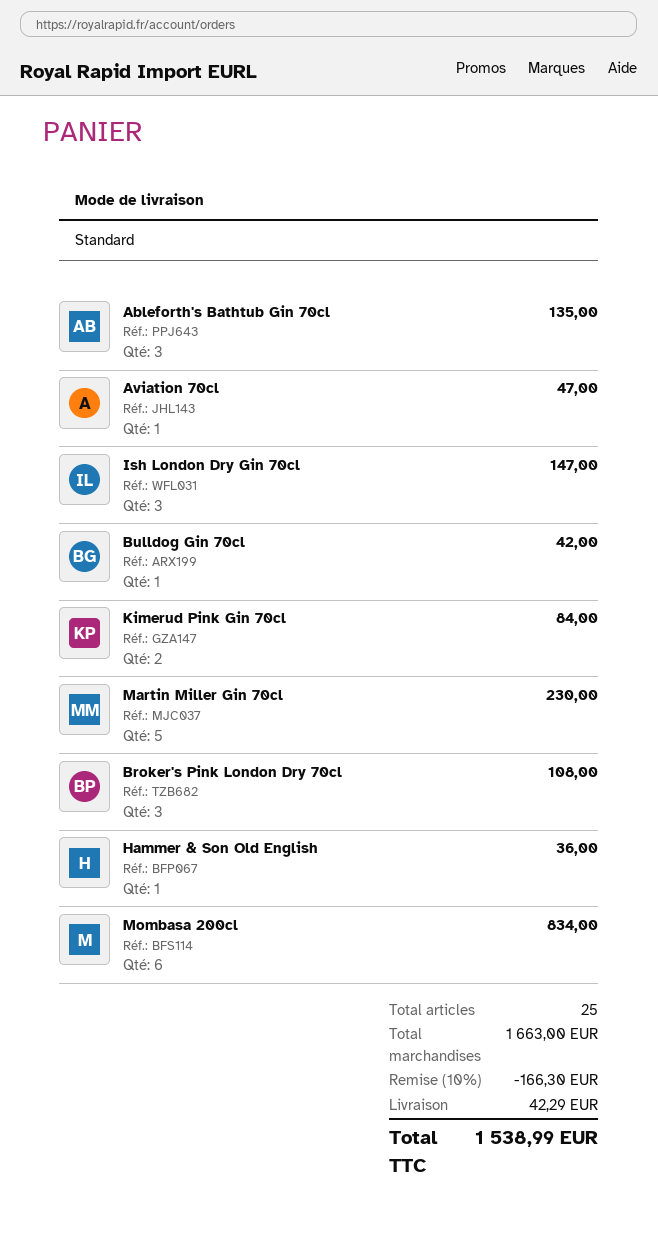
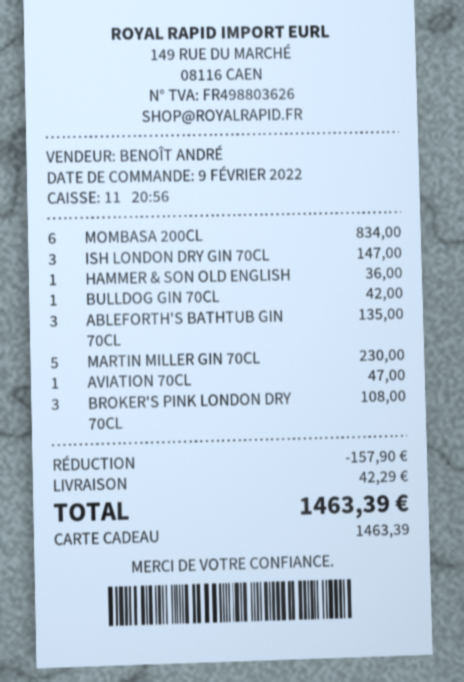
Kimerud Pink Gin 70cl: 2 for 84.00 -> none
discount: 166.30 -> 157.90
total: 1538.99 -> 1463.39

